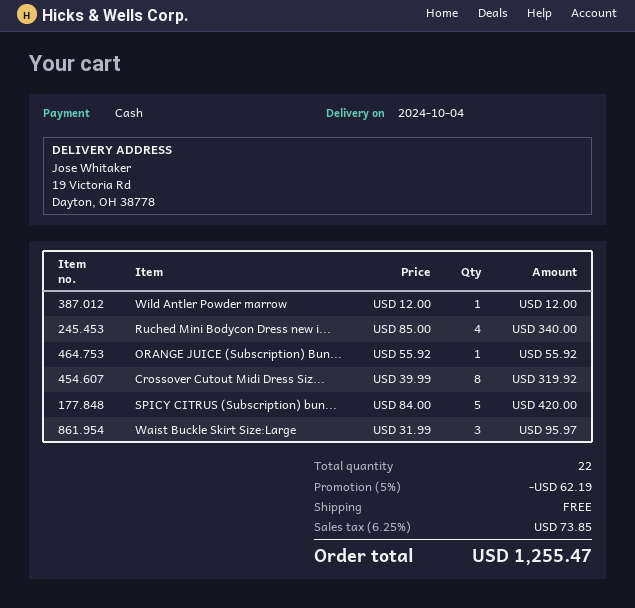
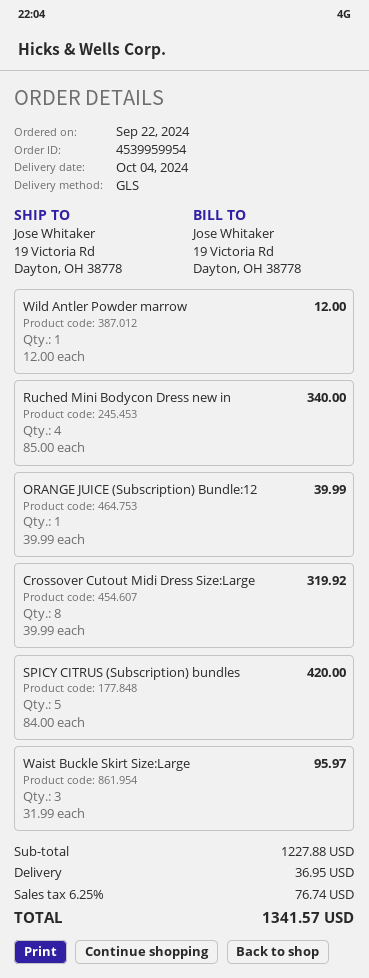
ORANGE JUICE (Subscription) Bun...: 1 x 55.92 = 55.92 -> 1 x 39.99 = 39.99
discount: 5% = 62.19 -> none
shipping: 0.00 -> 36.95
tax: 6.25% = 73.85 -> 6.25% = 76.74
total: 1255.47 -> 1341.57

